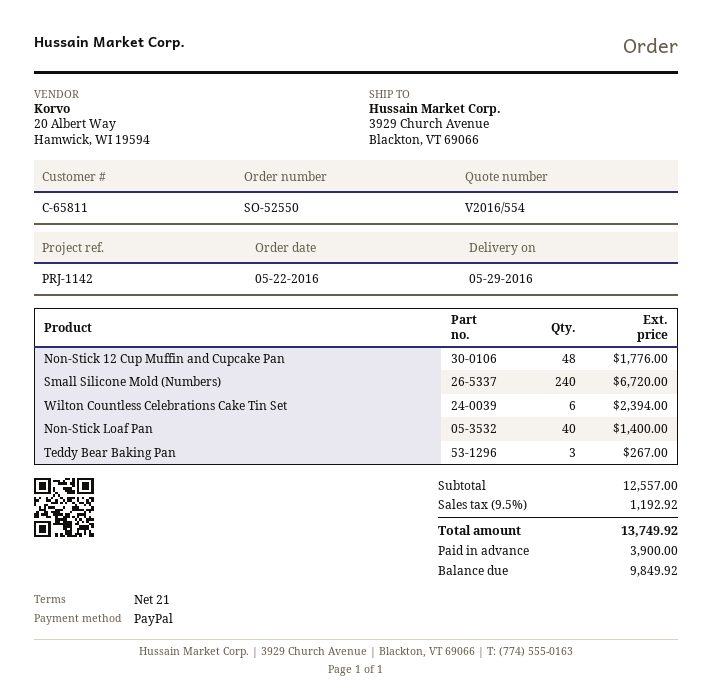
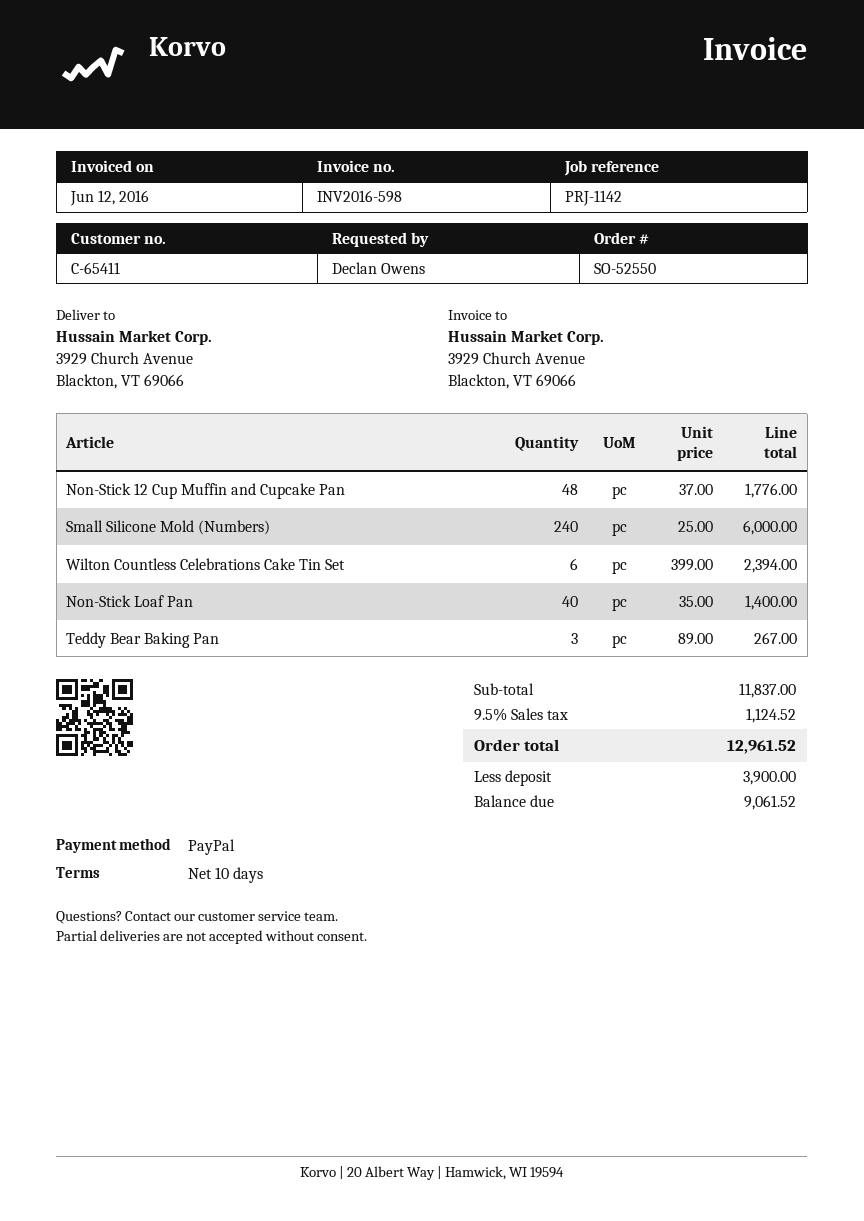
payment terms: 21 days -> 10 days
customer number: C-65811 -> C-65411
Small Silicone Mold (Numbers): 240 for 6720.00 -> 240 for 6000.00
subtotal: 12557.00 -> 11837.00
tax: 9.5% = 1192.92 -> 9.5% = 1124.52
total: 13749.92 -> 12961.52
balance: 9849.92 -> 9061.52

